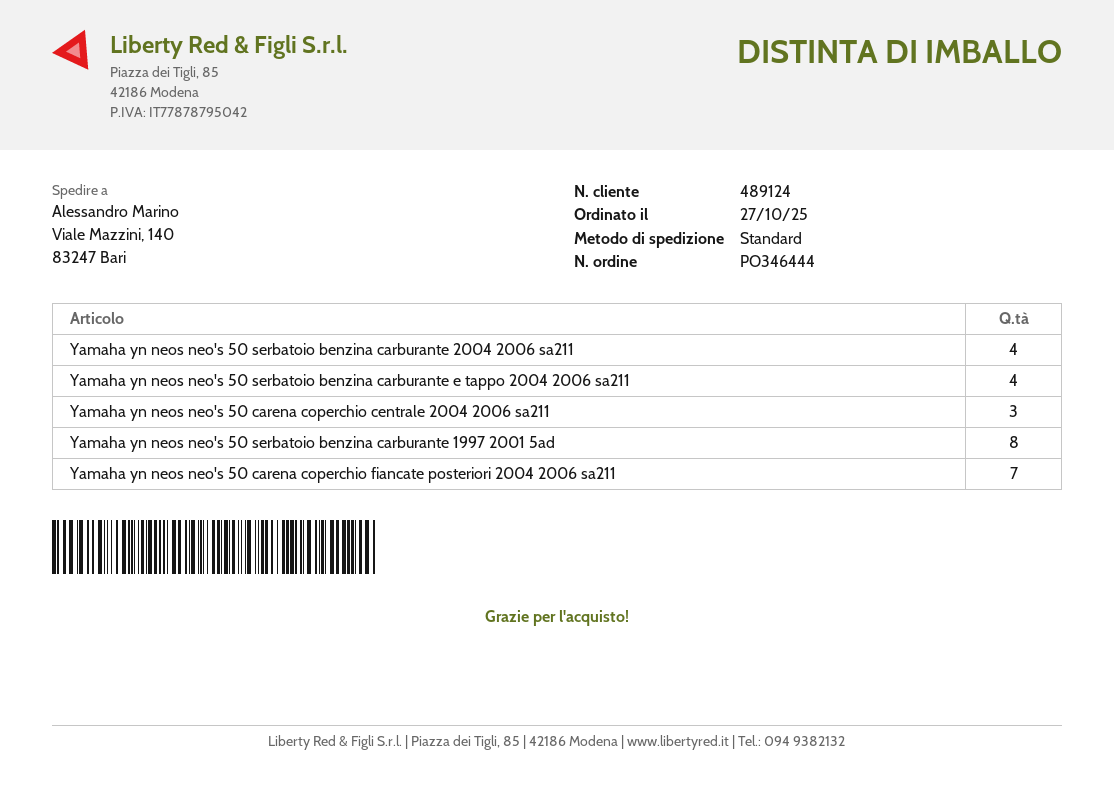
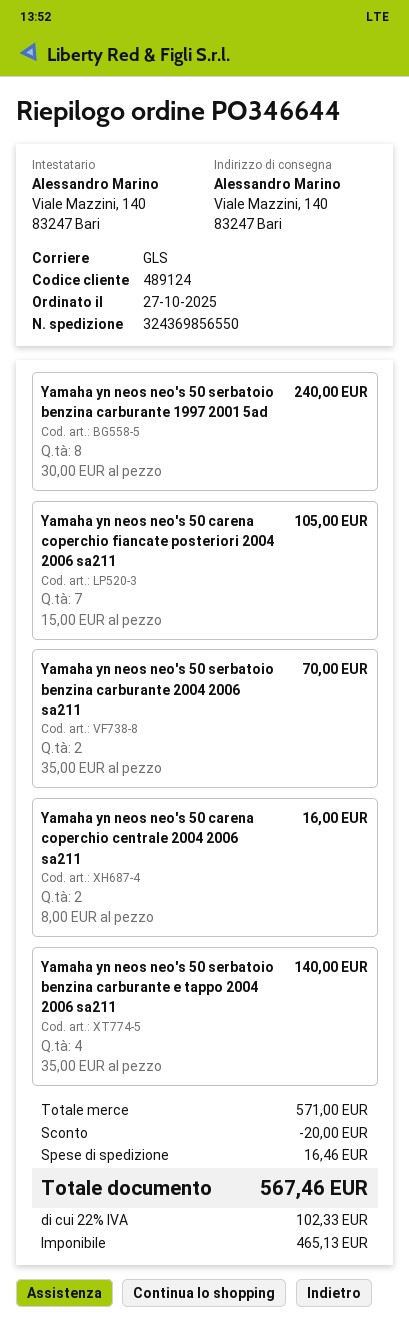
order number: PO346444 -> PO346644
shipping method: standard -> GLS
Yamaha yn neos neo's 50 serbatoio benzina carburante 2004 2006 sa211: 4 -> 2
Yamaha yn neos neo's 50 carena coperchio centrale 2004 2006 sa211: 3 -> 2

